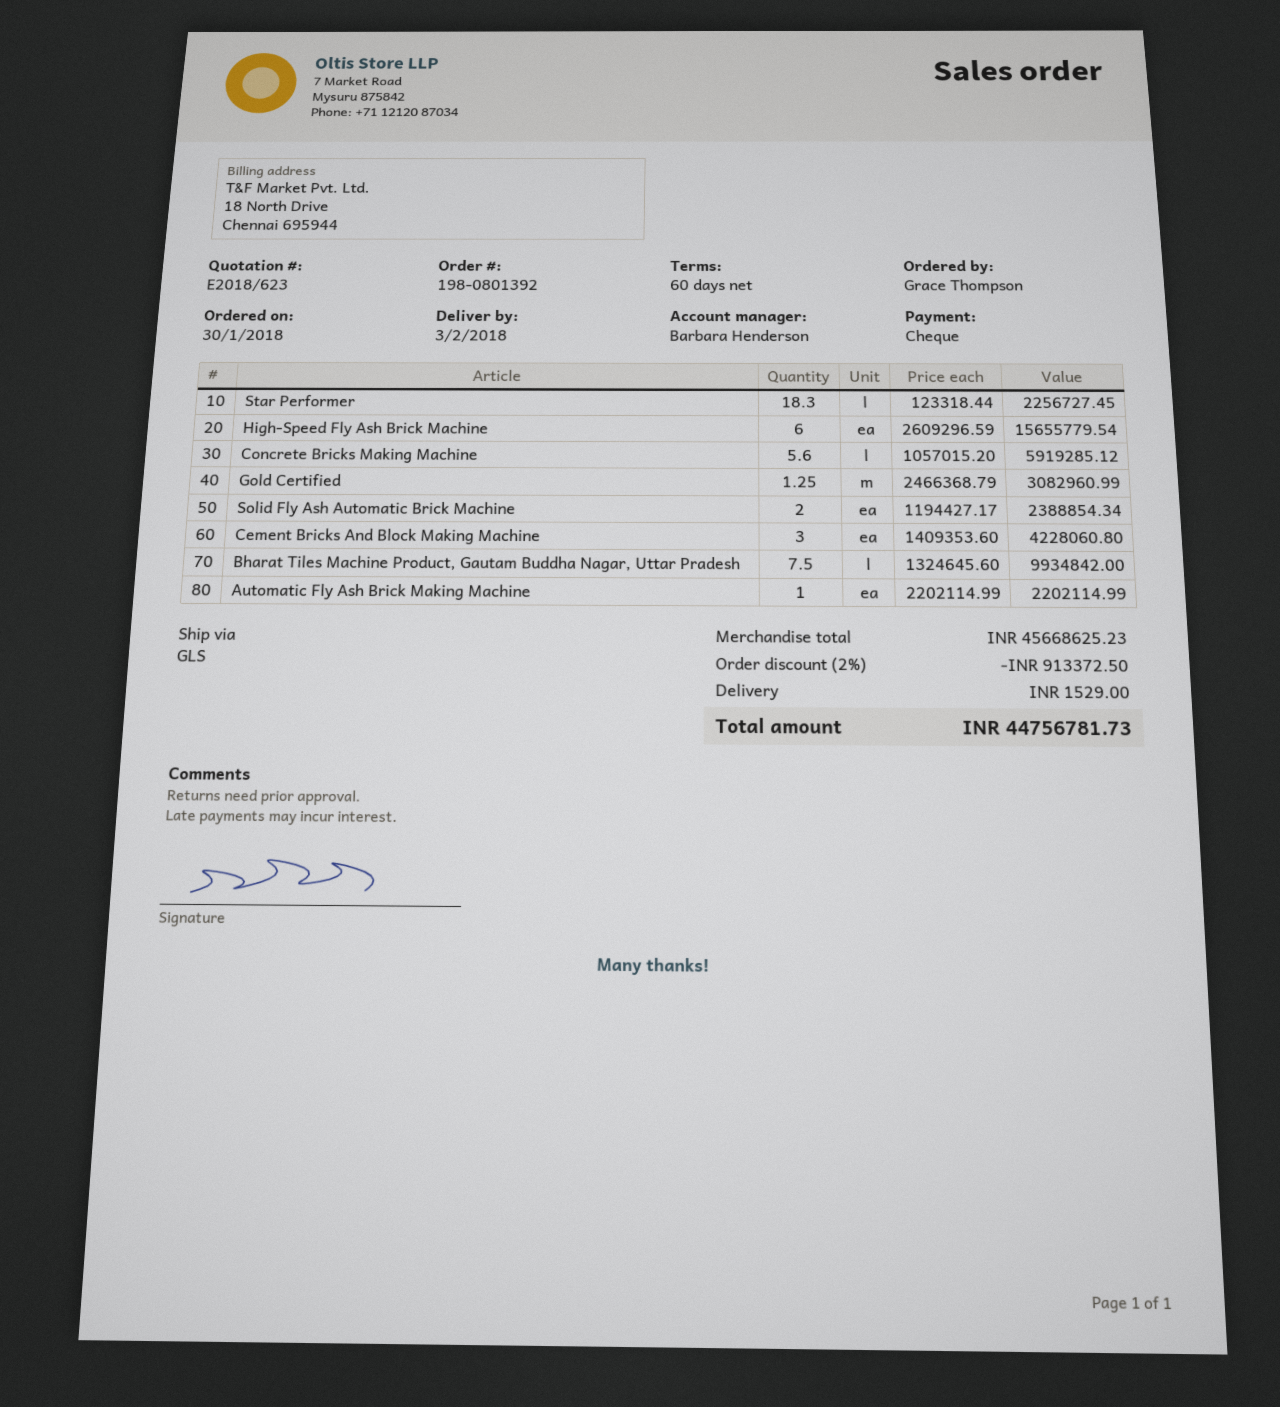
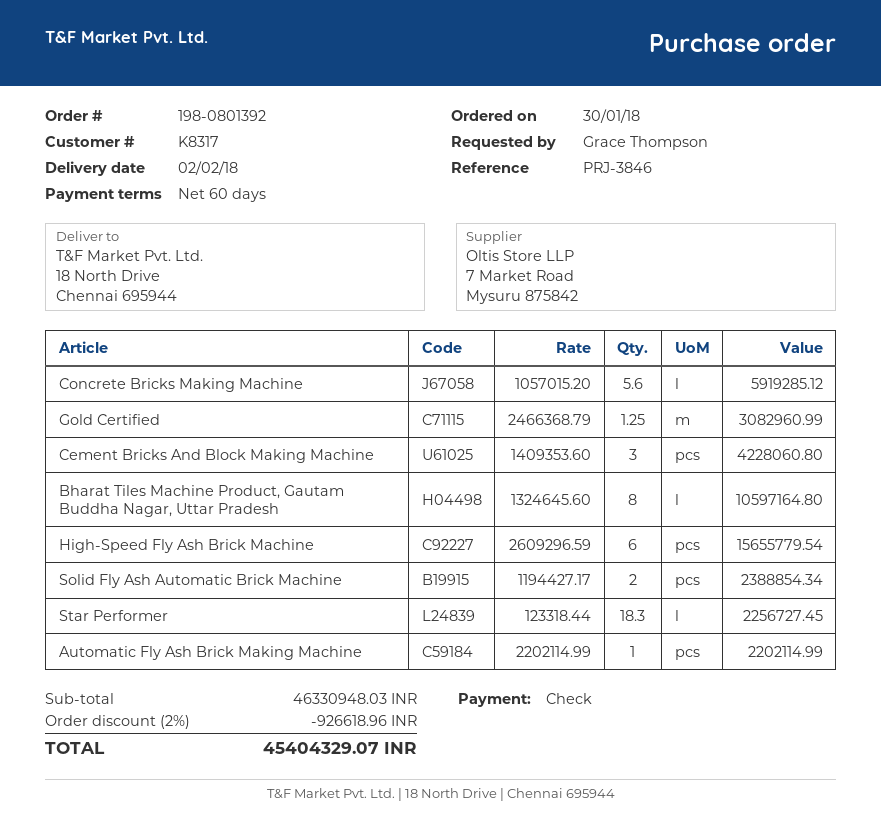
delivery date: 2018-02-03 -> 2018-02-02
Bharat Tiles Machine Product, Gautam Buddha Nagar, Uttar Pradesh: 7.5 x 1324645.60 = 9934842.00 -> 8 x 1324645.60 = 10597164.80
subtotal: 45668625.23 -> 46330948.03
discount: 2% = 913372.50 -> 2% = 926618.96
shipping: 1529.00 -> none
total: 44756781.73 -> 45404329.07

